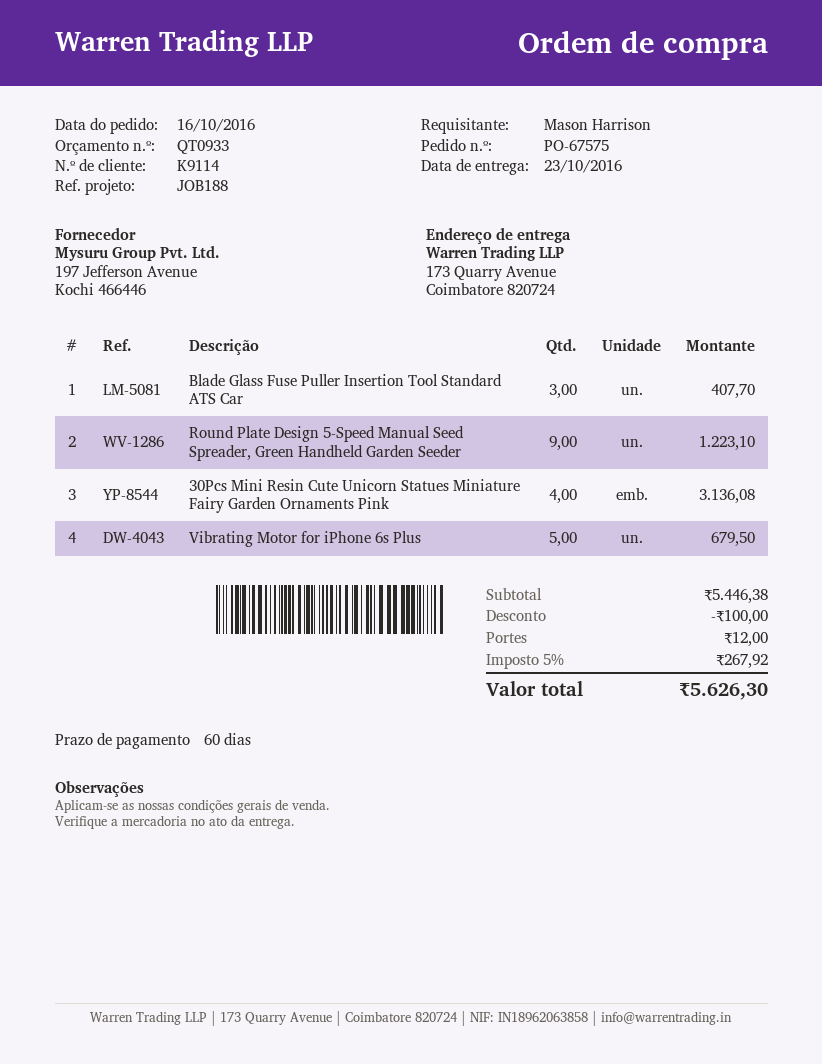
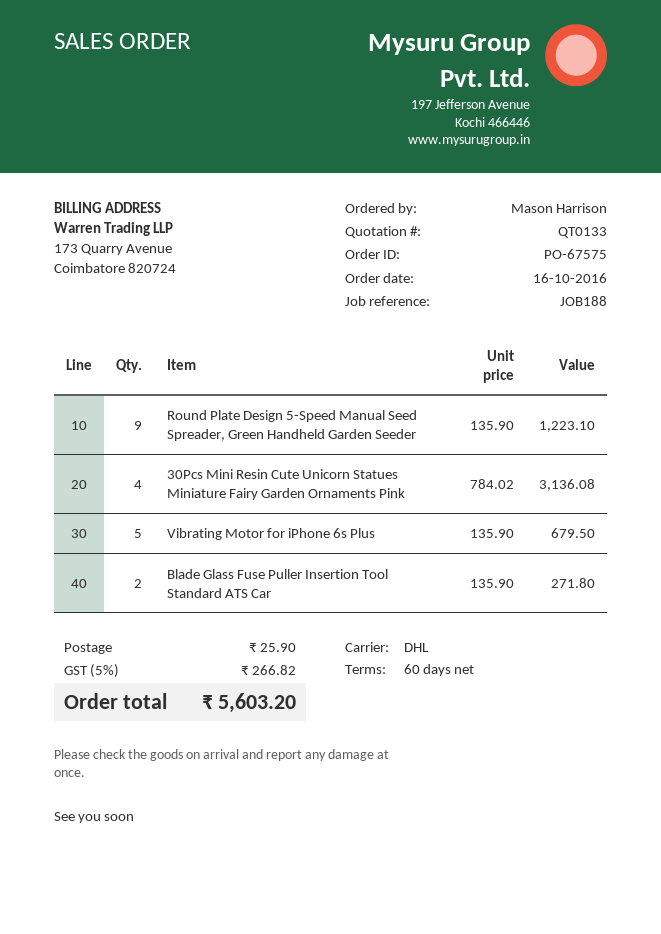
quote number: QT0933 -> QT0133
Blade Glass Fuse Puller Insertion Tool Standard ATS Car: 3 for 407.70 -> 2 for 271.80
discount: 100.00 -> none
shipping: 12.00 -> 25.90
tax: 5% = 267.92 -> 5% = 266.82
total: 5626.30 -> 5603.20

